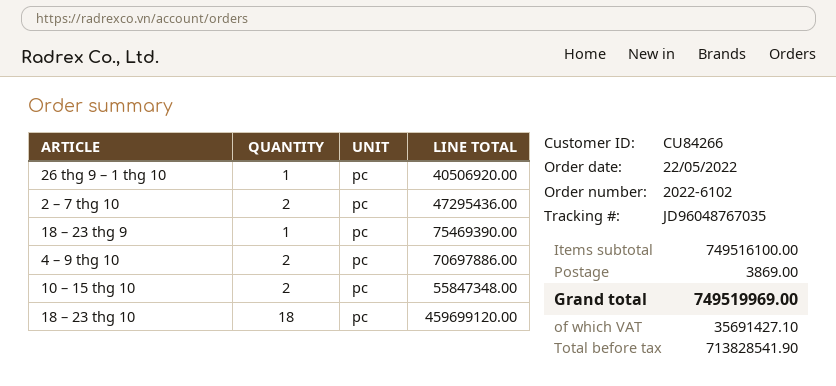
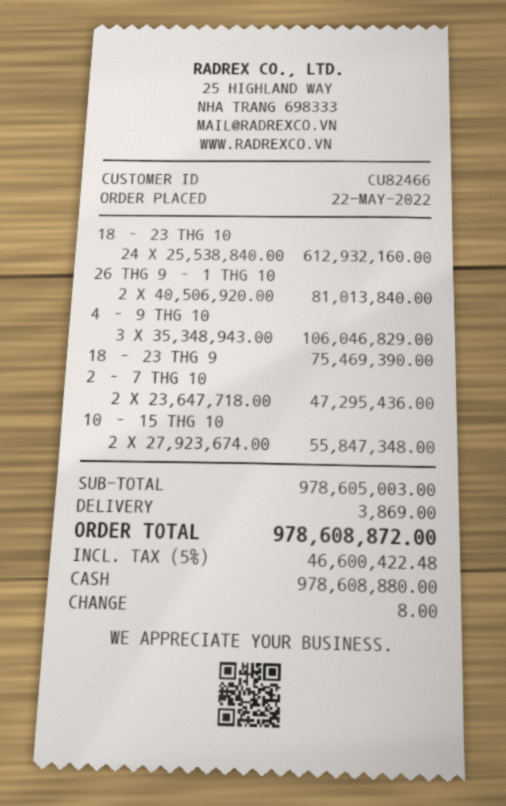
customer number: CU84266 -> CU82466
26 thg 9 – 1 thg 10: 1 for 40506920.00 -> 2 for 81013840.00
4 – 9 thg 10: 2 for 70697886.00 -> 3 for 106046829.00
18 – 23 thg 10: 18 for 459699120.00 -> 24 for 612932160.00
subtotal: 749516100.00 -> 978605003.00
tax: 35691427.10 -> 46600422.48
total: 749519969.00 -> 978608872.00

